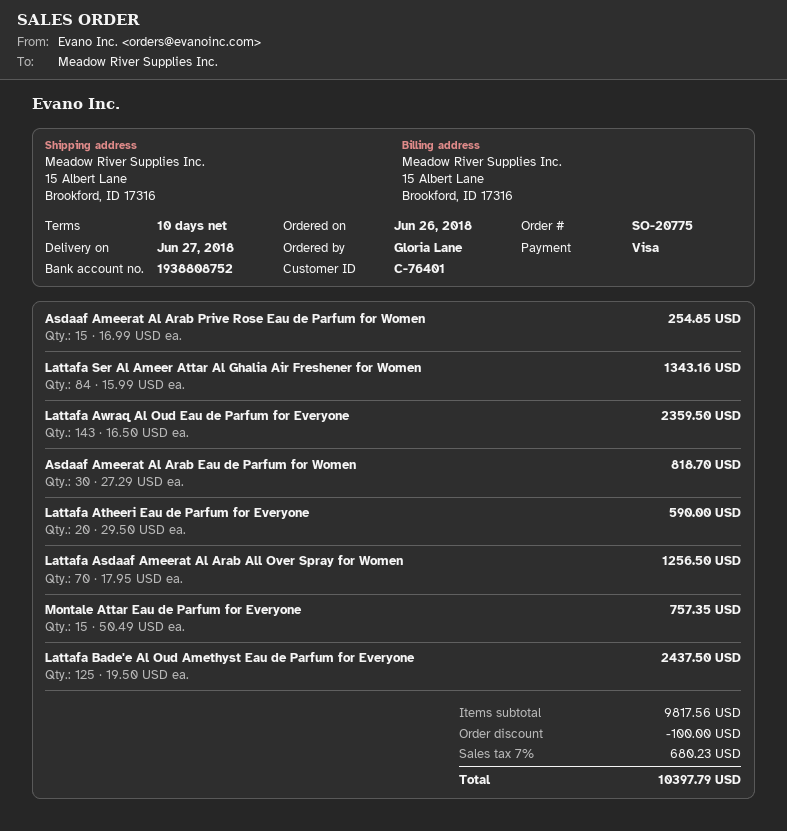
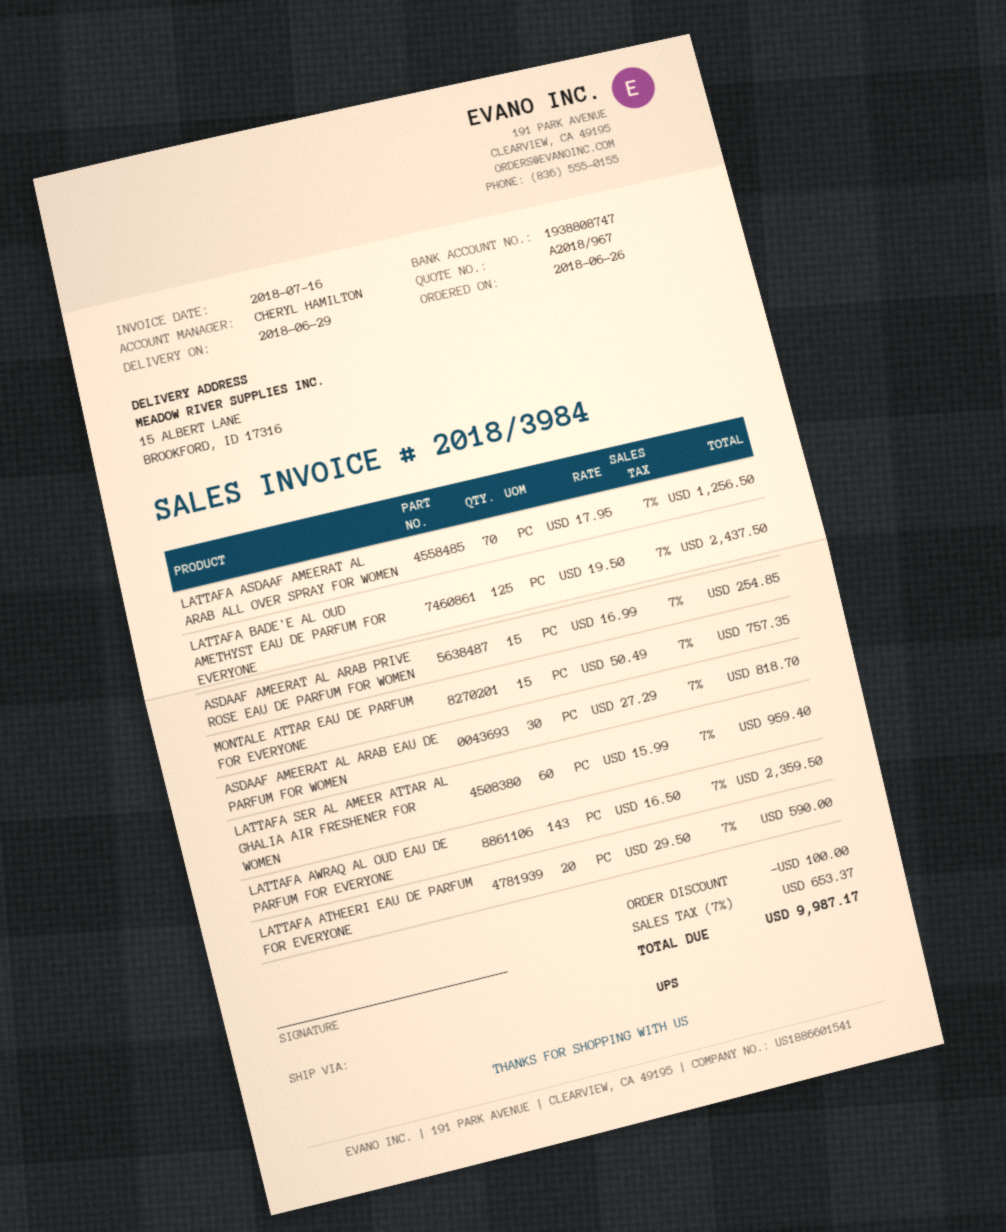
delivery date: 2018-06-27 -> 2018-06-29
bank account: 1938808752 -> 1938808747
Lattafa Ser Al Ameer Attar Al Ghalia Air Freshener for Women: 84 x 15.99 = 1343.16 -> 60 x 15.99 = 959.40
tax: 7% = 680.23 -> 7% = 653.37
total: 10397.79 -> 9987.17

